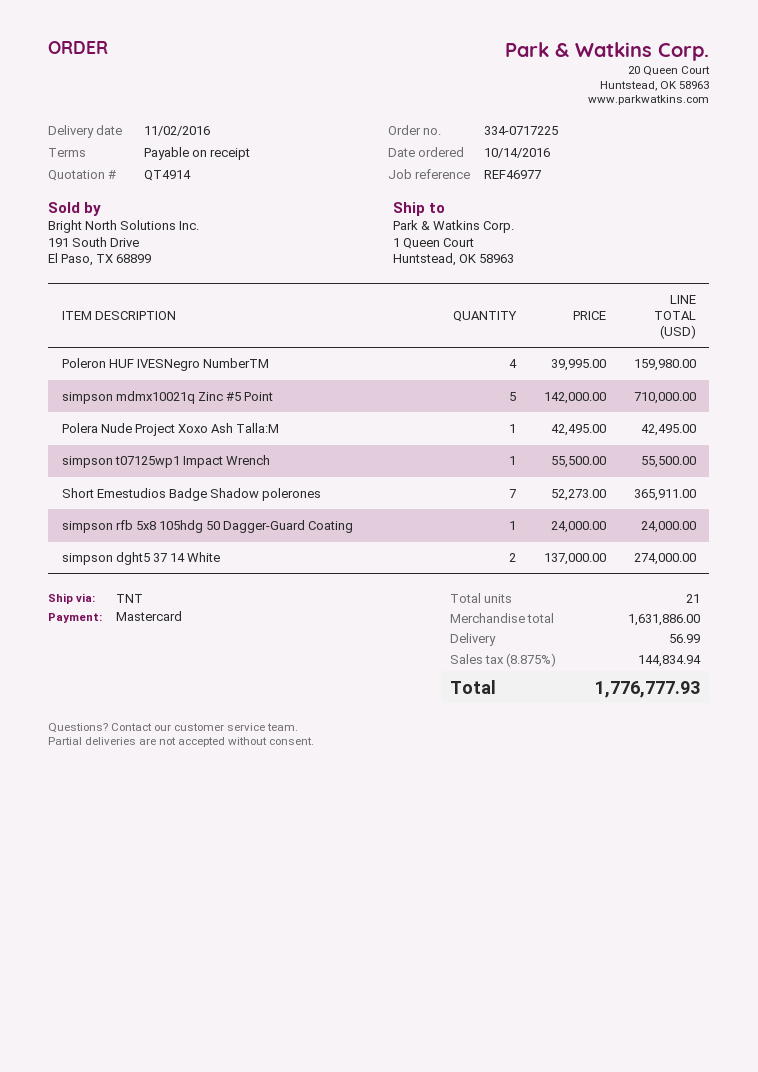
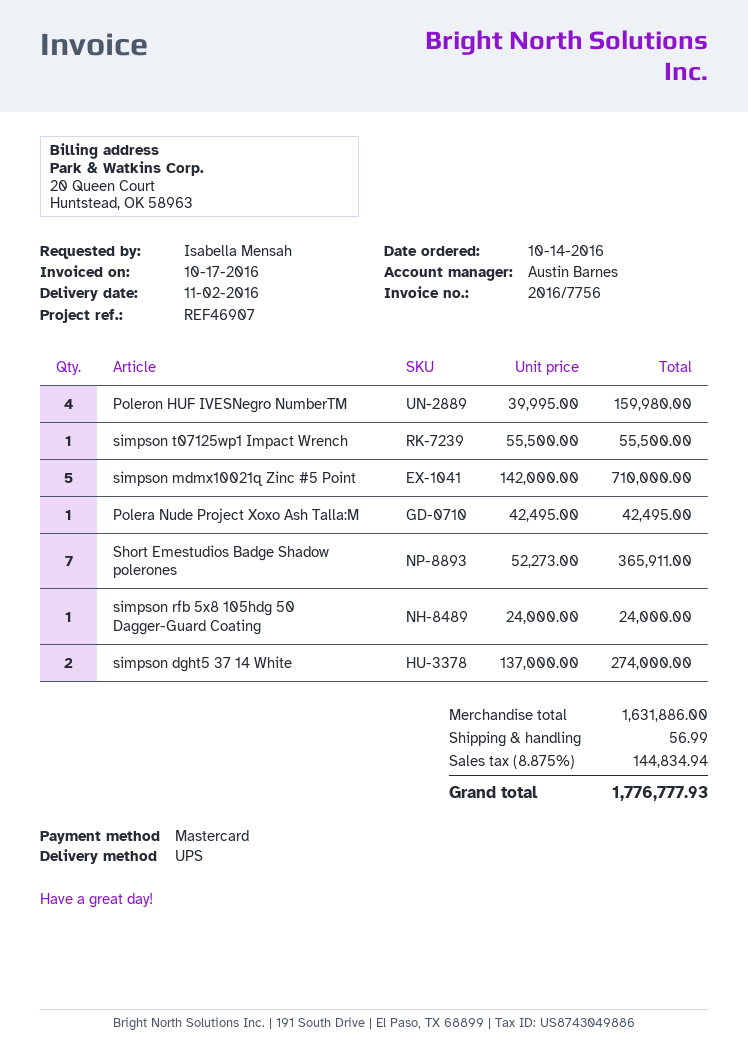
reference: REF46977 -> REF46907
shipping method: TNT -> UPS

